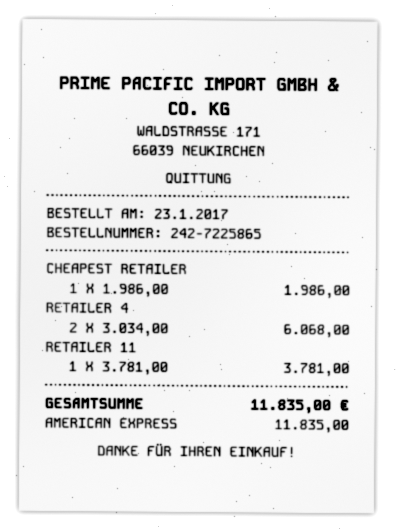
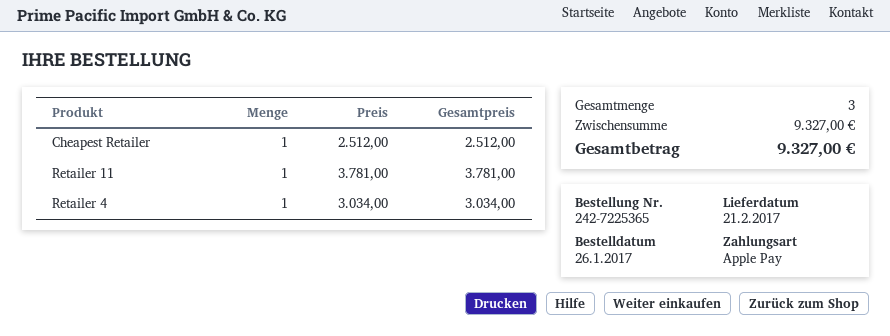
order number: 242-7225865 -> 242-7225365
order date: 2017-01-23 -> 2017-01-26
payment method: American Express -> Apple Pay
CHEAPEST RETAILER: 1 x 1986.00 = 1986.00 -> 1 x 2512.00 = 2512.00
RETAILER 4: 2 x 3034.00 = 6068.00 -> 1 x 3034.00 = 3034.00
total: 11835.00 -> 9327.00

